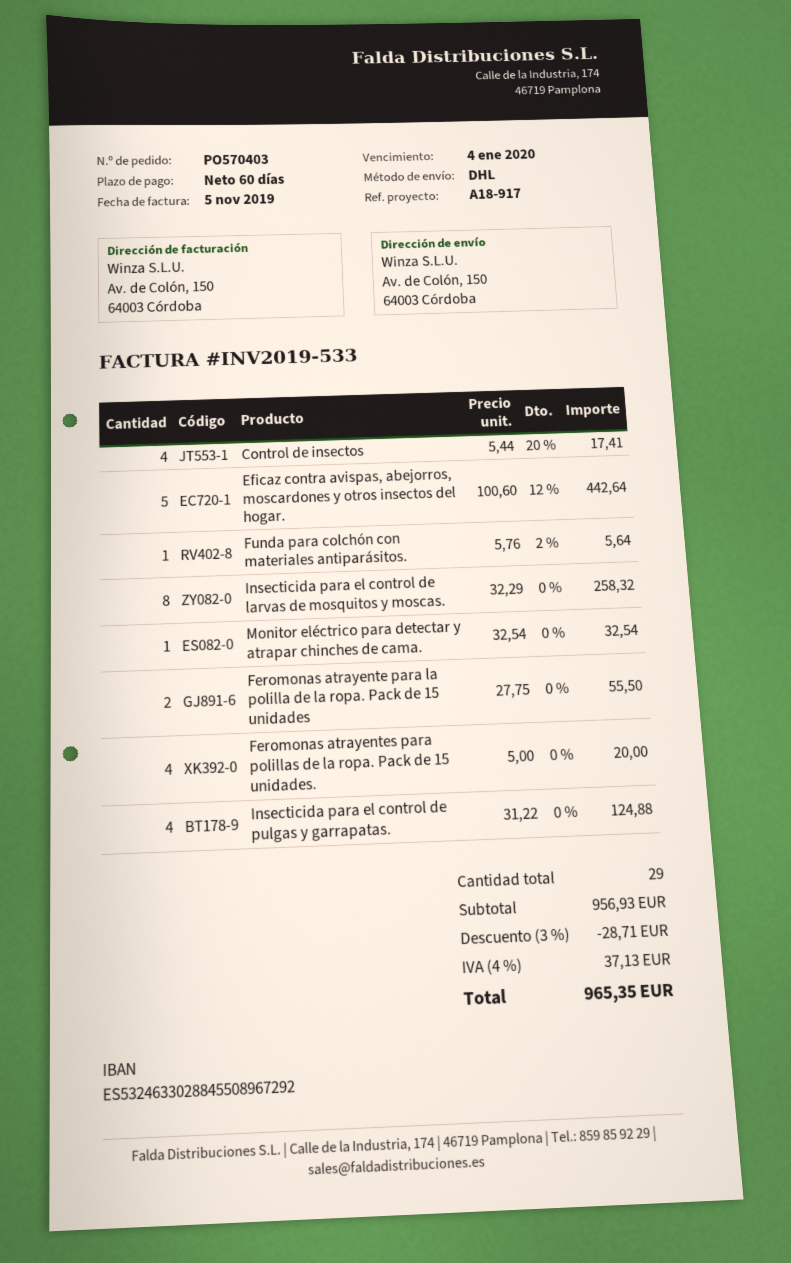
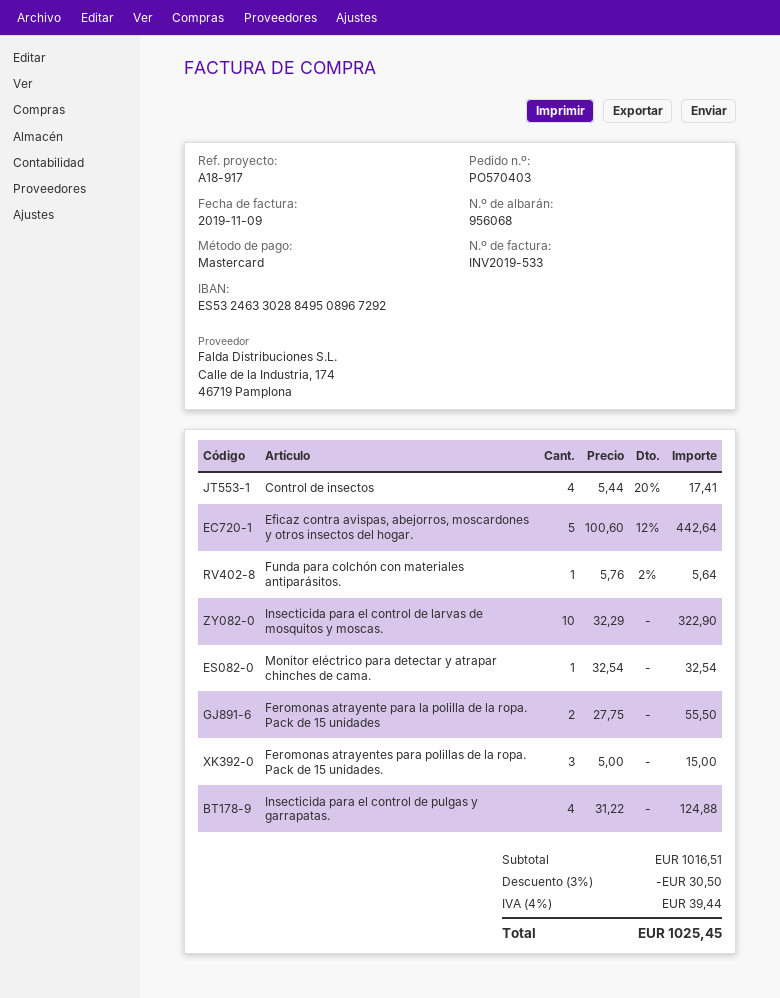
invoice date: 2019-11-05 -> 2019-11-09
bank account: ES5324633028845508967292 -> ES5324633028849508967292
Insecticida para el control de larvas de mosquitos y moscas.: 8 x 32.29 = 258.32 -> 10 x 32.29 = 322.90
Feromonas atrayentes para polillas de la ropa. Pack de 15 unidades.: 4 x 5.00 = 20.00 -> 3 x 5.00 = 15.00
subtotal: 956.93 -> 1016.51
discount: 3% = 28.71 -> 3% = 30.50
tax: 4% = 37.13 -> 4% = 39.44
total: 965.35 -> 1025.45

